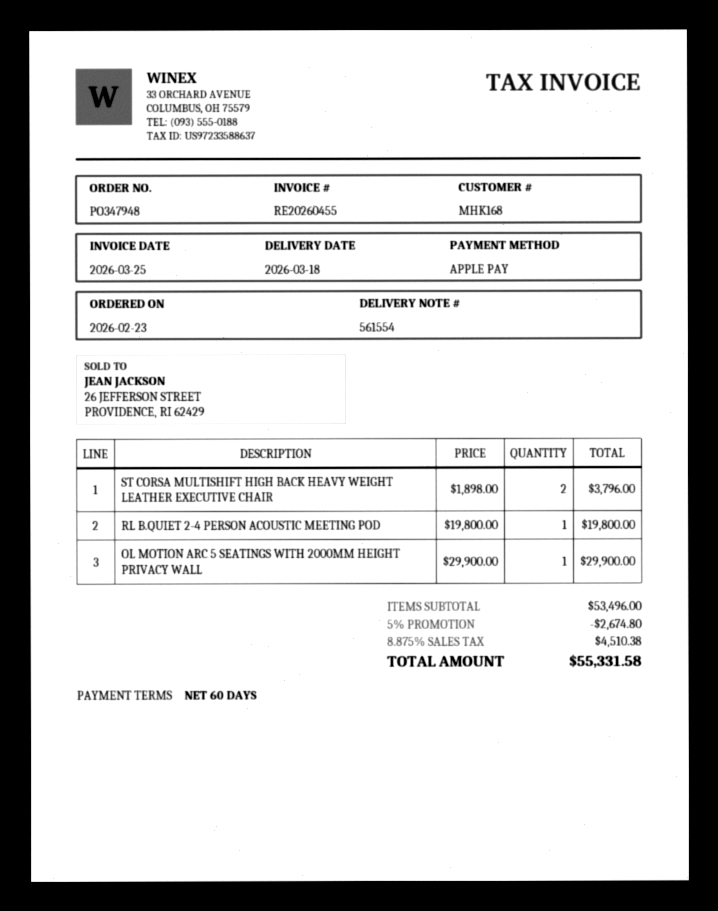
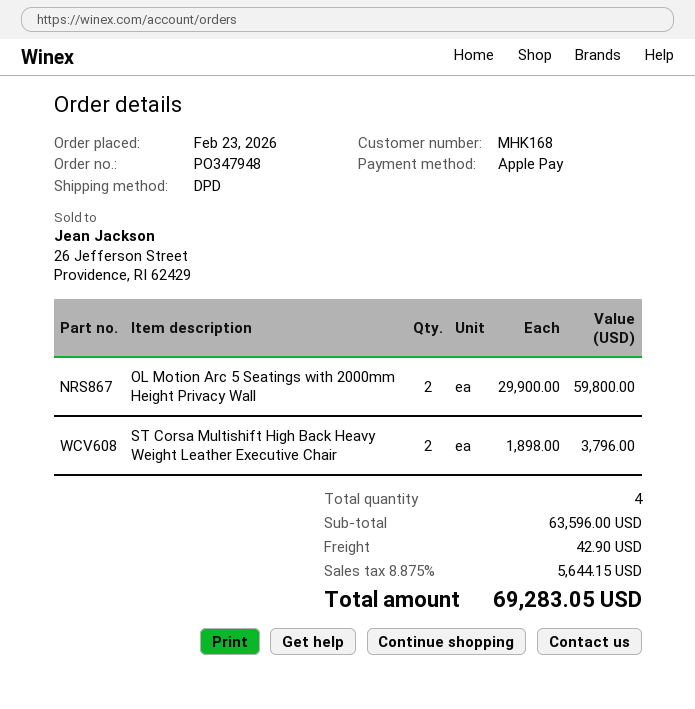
RL B.QUIET 2-4 PERSON ACOUSTIC MEETING POD: 1 x 19800.00 = 19800.00 -> none
OL MOTION ARC 5 SEATINGS WITH 2000MM HEIGHT PRIVACY WALL: 1 x 29900.00 = 29900.00 -> 2 x 29900.00 = 59800.00
subtotal: 53496.00 -> 63596.00
discount: 5% = 2674.80 -> none
shipping: none -> 42.90
tax: 8.875% = 4510.38 -> 8.875% = 5644.15
total: 55331.58 -> 69283.05

